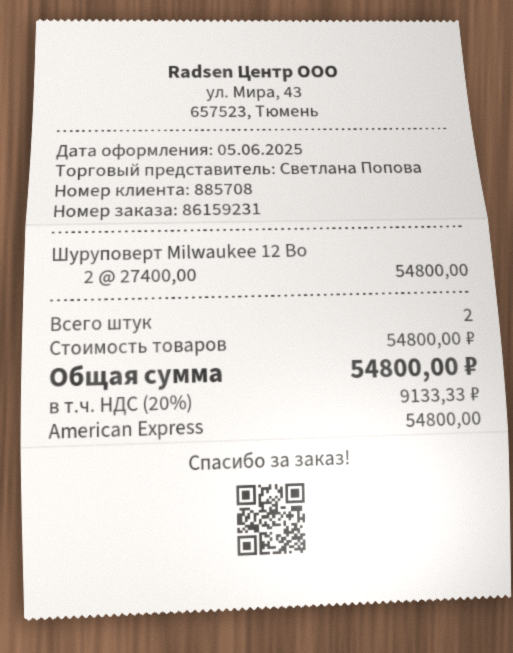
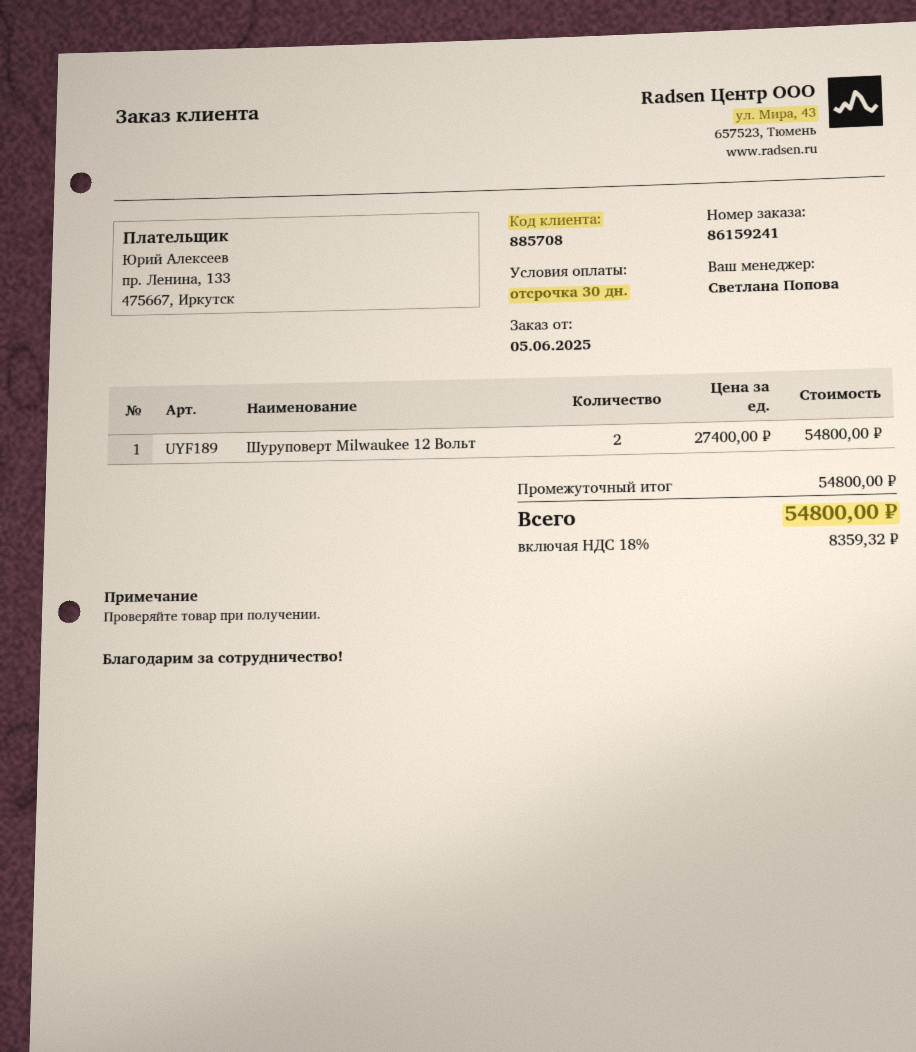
order number: 86159231 -> 86159241
tax: 20% = 9133.33 -> 18% = 8359.32

